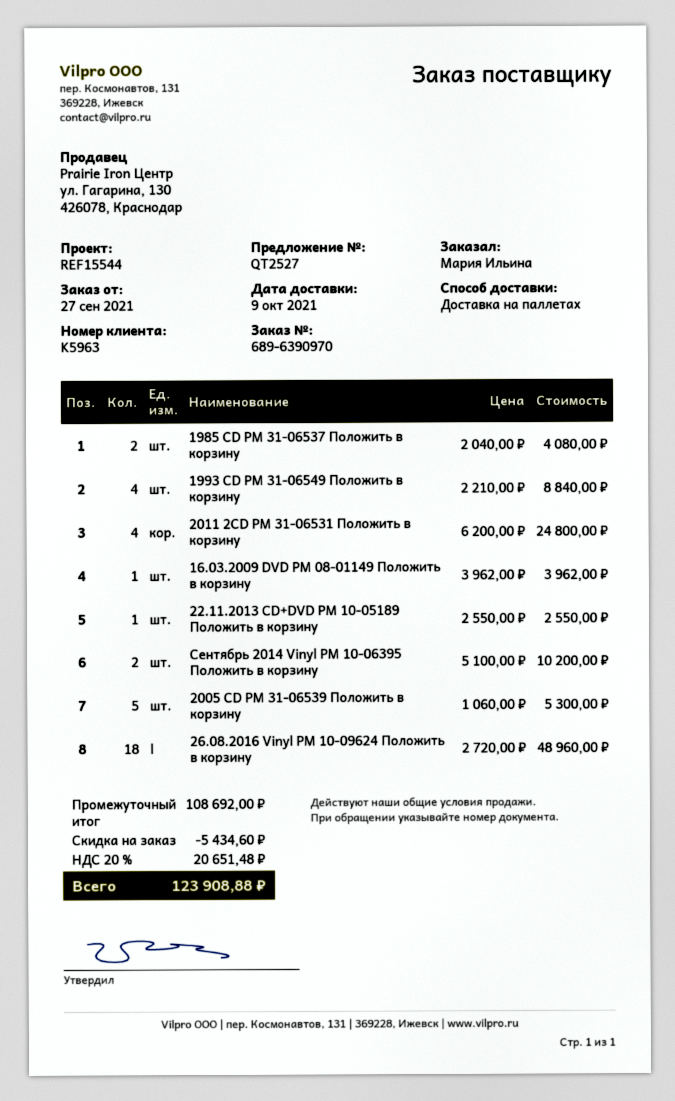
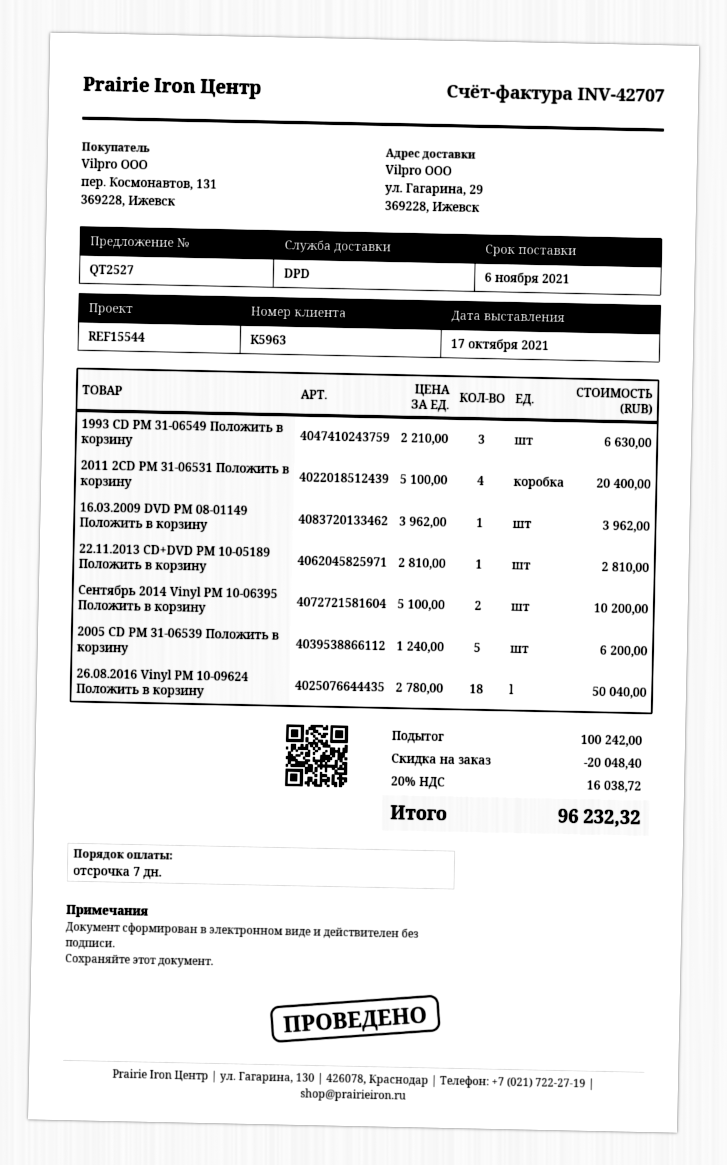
delivery date: 2021-10-09 -> 2021-11-06
shipping method: pallet freight -> DPD
1985 CD PM 31-06537 Положить в корзину: 2 x 2040.00 = 4080.00 -> none
1993 CD PM 31-06549 Положить в корзину: 4 x 2210.00 = 8840.00 -> 3 x 2210.00 = 6630.00
2011 2CD PM 31-06531 Положить в корзину: 4 x 6200.00 = 24800.00 -> 4 x 5100.00 = 20400.00
22.11.2013 CD+DVD PM 10-05189 Положить в корзину: 1 x 2550.00 = 2550.00 -> 1 x 2810.00 = 2810.00
2005 CD PM 31-06539 Положить в корзину: 5 x 1060.00 = 5300.00 -> 5 x 1240.00 = 6200.00
26.08.2016 Vinyl PM 10-09624 Положить в корзину: 18 x 2720.00 = 48960.00 -> 18 x 2780.00 = 50040.00
subtotal: 108692.00 -> 100242.00
discount: 5434.60 -> 20048.40
tax: 20% = 20651.48 -> 20% = 16038.72
total: 123908.88 -> 96232.32

